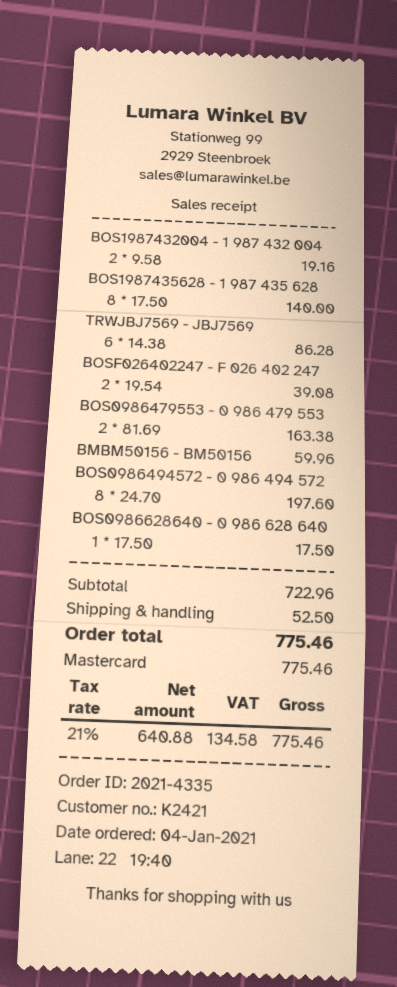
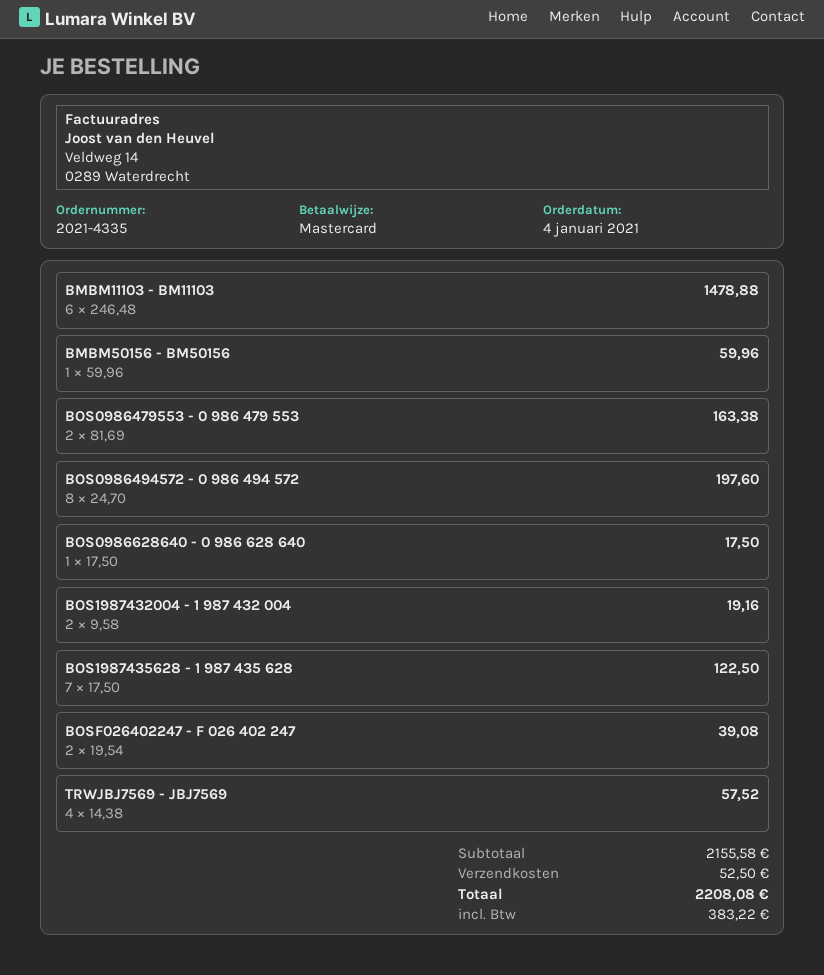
BOS1987435628 - 1 987 435 628: 8 x 17.50 = 140.00 -> 7 x 17.50 = 122.50
TRWJBJ7569 - JBJ7569: 6 x 14.38 = 86.28 -> 4 x 14.38 = 57.52
BMBM11103 - BM11103: none -> 6 x 246.48 = 1478.88
subtotal: 722.96 -> 2155.58
tax: 134.58 -> 383.22
total: 775.46 -> 2208.08

